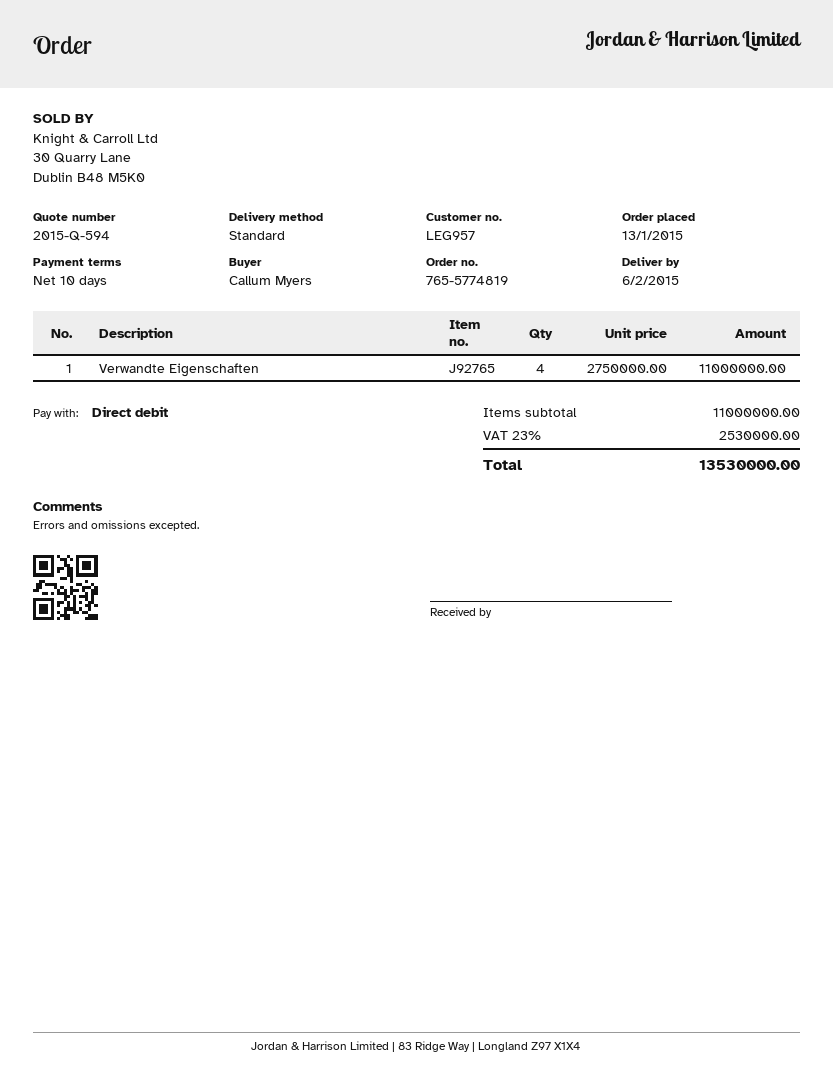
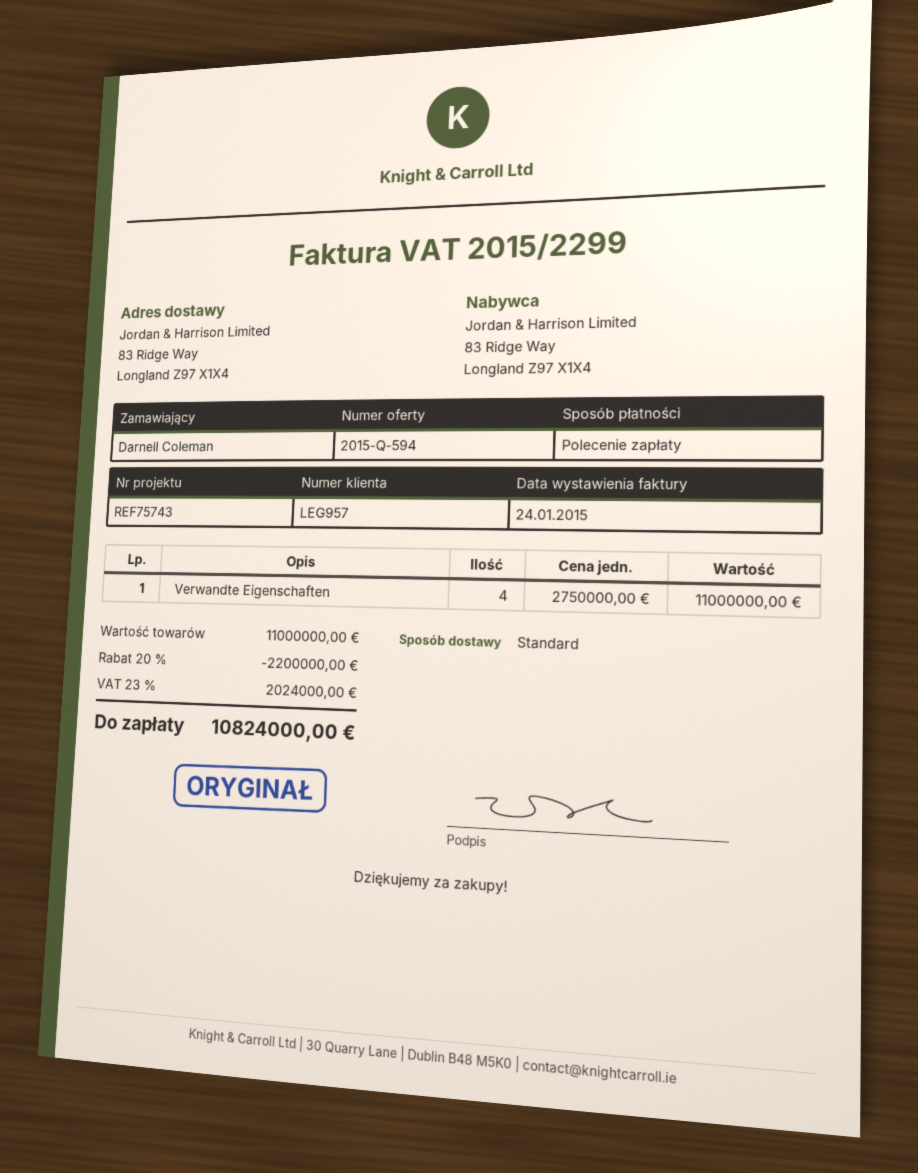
ordered by: Callum Myers -> Darnell Coleman
discount: none -> 20% = 2200000.00
tax: 23% = 2530000.00 -> 23% = 2024000.00
total: 13530000.00 -> 10824000.00

